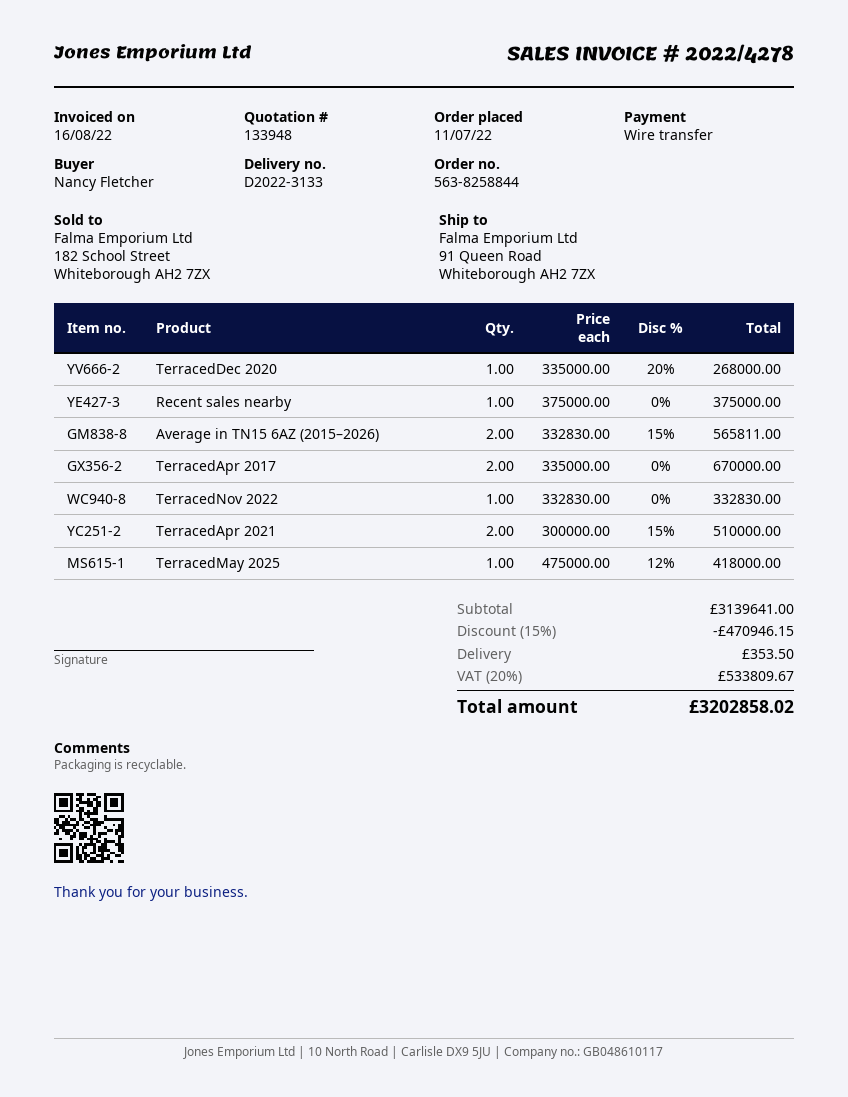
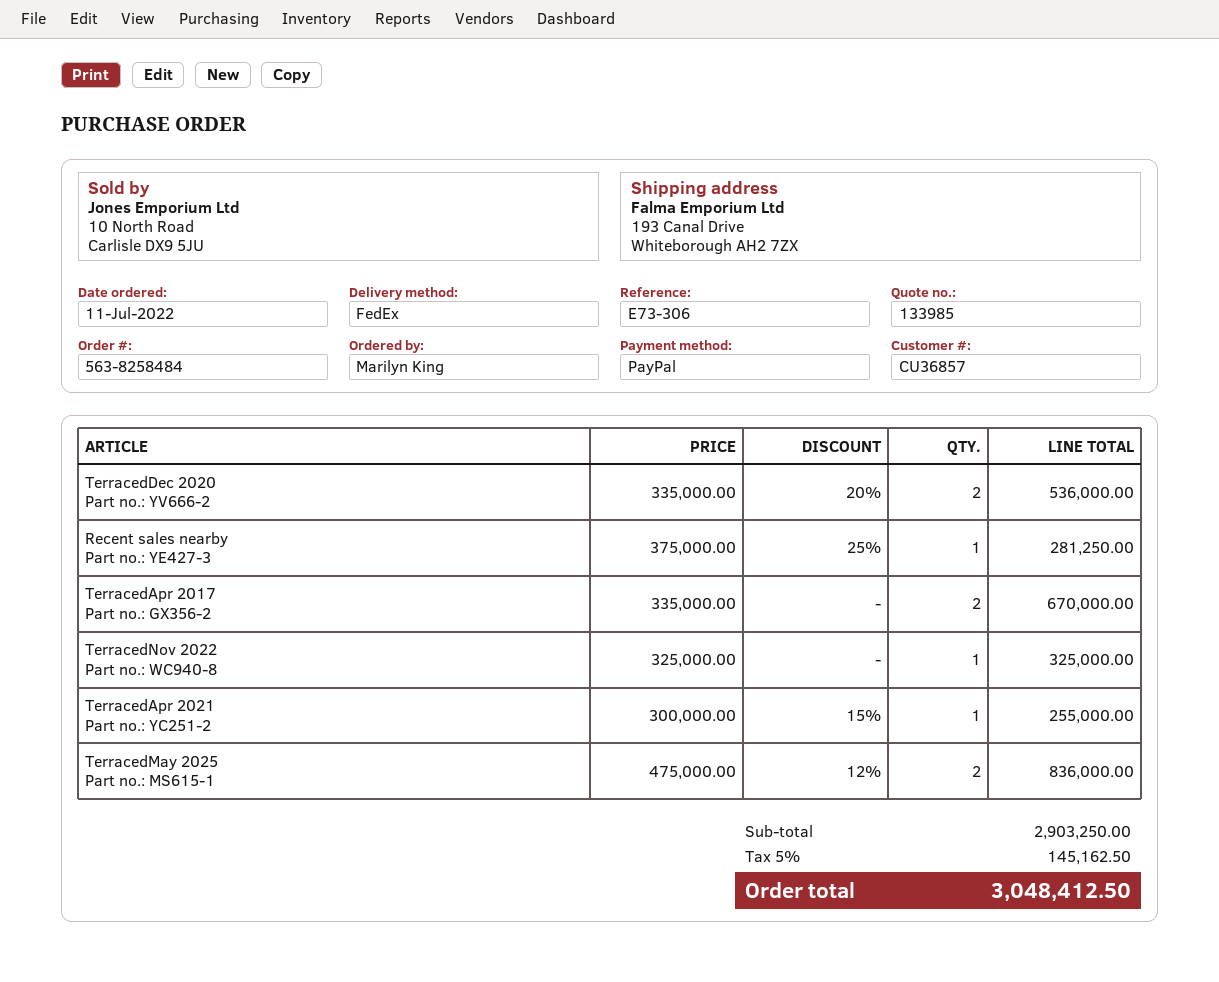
quote number: 133948 -> 133985
order number: 563-8258844 -> 563-8258484
ordered by: Nancy Fletcher -> Marilyn King
payment method: bank transfer -> PayPal
ship to: 91 Queen Road, Whiteborough AH2 7ZX -> 193 Canal Drive, Whiteborough AH2 7ZX
TerracedDec 2020: 1 x 335000.00 - 20% = 268000.00 -> 2 x 335000.00 - 20% = 536000.00
Recent sales nearby: 1 x 375000.00 = 375000.00 -> 1 x 375000.00 - 25% = 281250.00
Average in TN15 6AZ (2015–2026): 2 x 332830.00 - 15% = 565811.00 -> none
TerracedNov 2022: 1 x 332830.00 = 332830.00 -> 1 x 325000.00 = 325000.00
TerracedApr 2021: 2 x 300000.00 - 15% = 510000.00 -> 1 x 300000.00 - 15% = 255000.00
TerracedMay 2025: 1 x 475000.00 - 12% = 418000.00 -> 2 x 475000.00 - 12% = 836000.00
subtotal: 3139641.00 -> 2903250.00
discount: 15% = 470946.15 -> none
shipping: 353.50 -> none
tax: 20% = 533809.67 -> 5% = 145162.50
total: 3202858.02 -> 3048412.50

